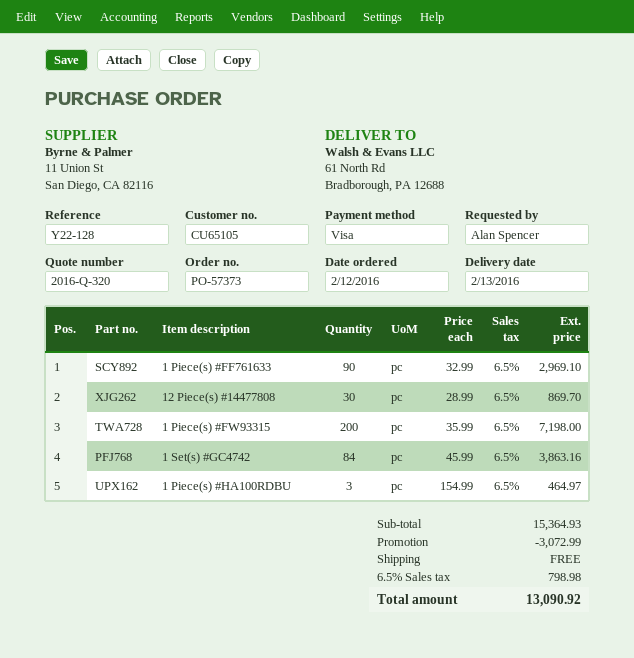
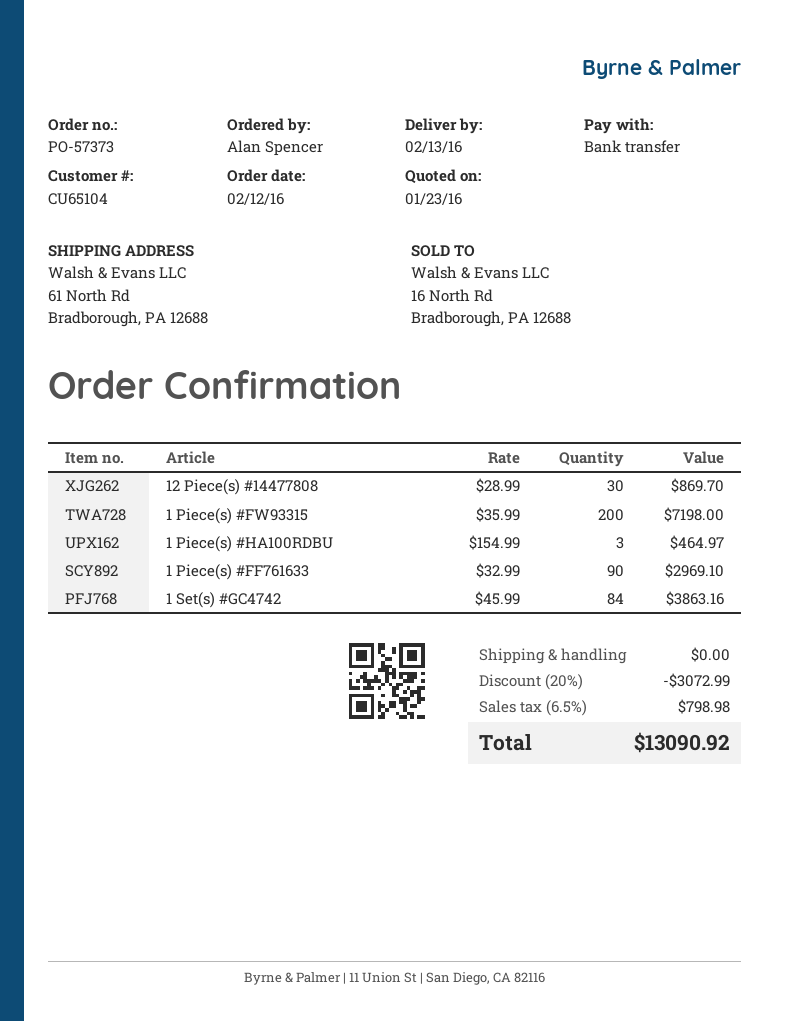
customer number: CU65105 -> CU65104
payment method: Visa -> bank transfer

